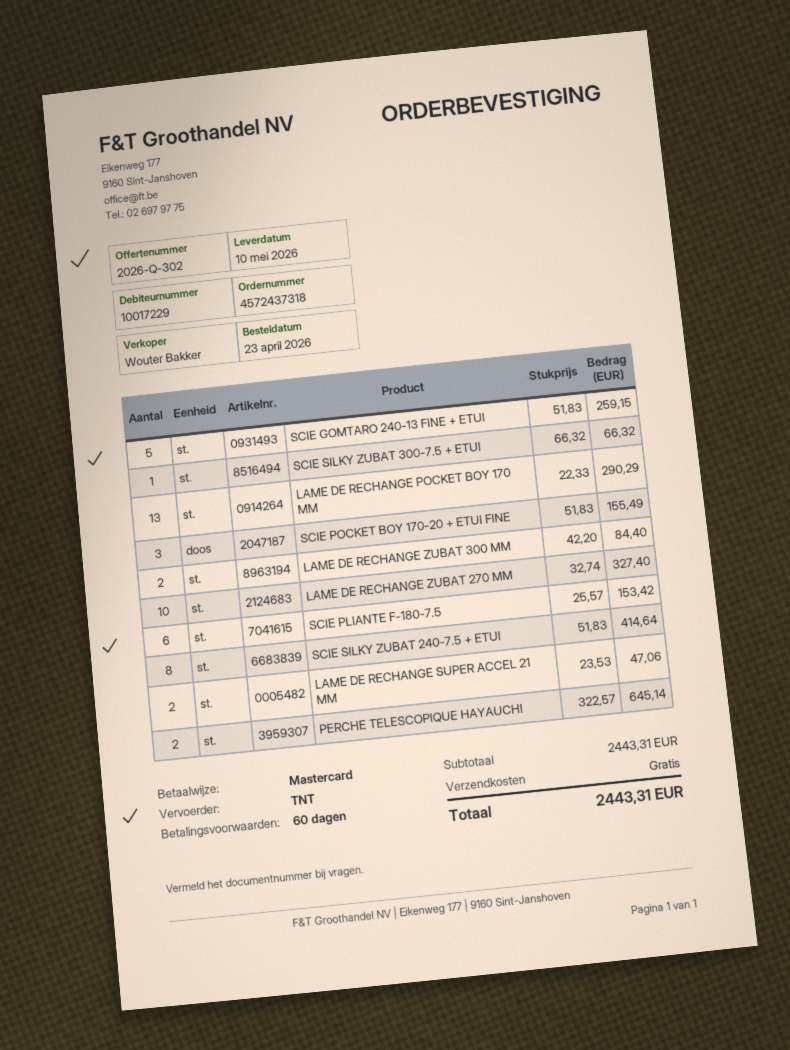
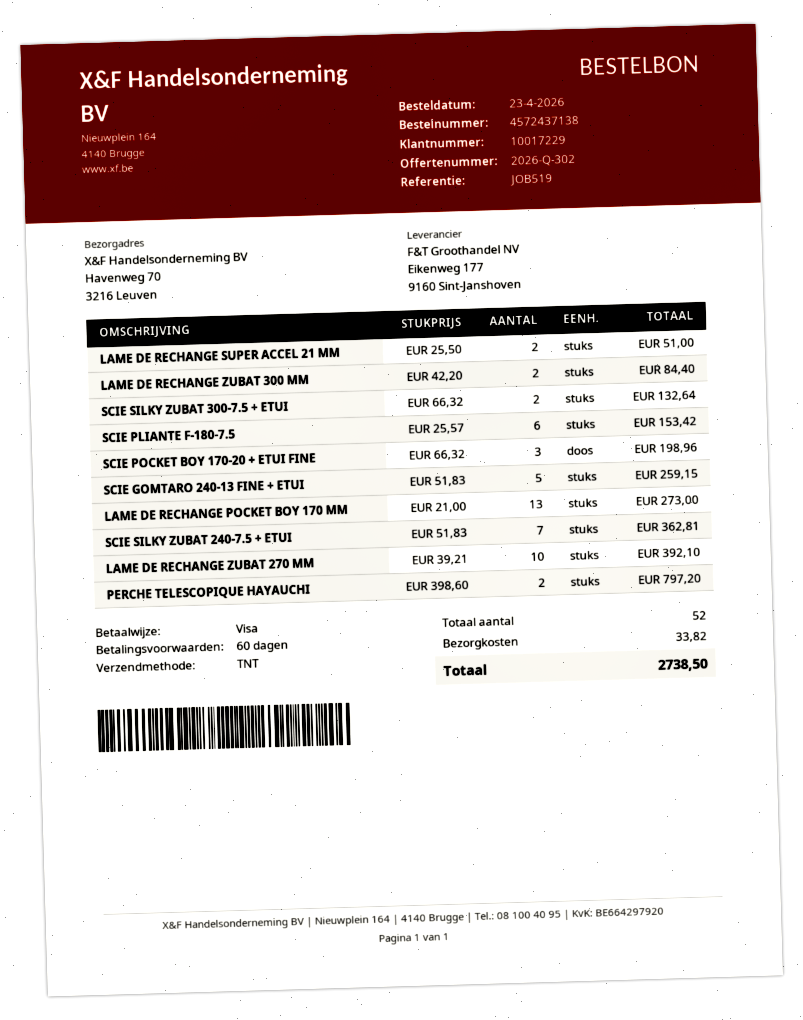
order number: 4572437318 -> 4572437138
payment method: Mastercard -> Visa
SCIE SILKY ZUBAT 300-7.5 + ETUI: 1 x 66.32 = 66.32 -> 2 x 66.32 = 132.64
LAME DE RECHANGE POCKET BOY 170 MM: 13 x 22.33 = 290.29 -> 13 x 21.00 = 273.00
SCIE POCKET BOY 170-20 + ETUI FINE: 3 x 51.83 = 155.49 -> 3 x 66.32 = 198.96
LAME DE RECHANGE ZUBAT 270 MM: 10 x 32.74 = 327.40 -> 10 x 39.21 = 392.10
SCIE SILKY ZUBAT 240-7.5 + ETUI: 8 x 51.83 = 414.64 -> 7 x 51.83 = 362.81
LAME DE RECHANGE SUPER ACCEL 21 MM: 2 x 23.53 = 47.06 -> 2 x 25.50 = 51.00
PERCHE TELESCOPIQUE HAYAUCHI: 2 x 322.57 = 645.14 -> 2 x 398.60 = 797.20
shipping: 0.00 -> 33.82
total: 2443.31 -> 2738.50

